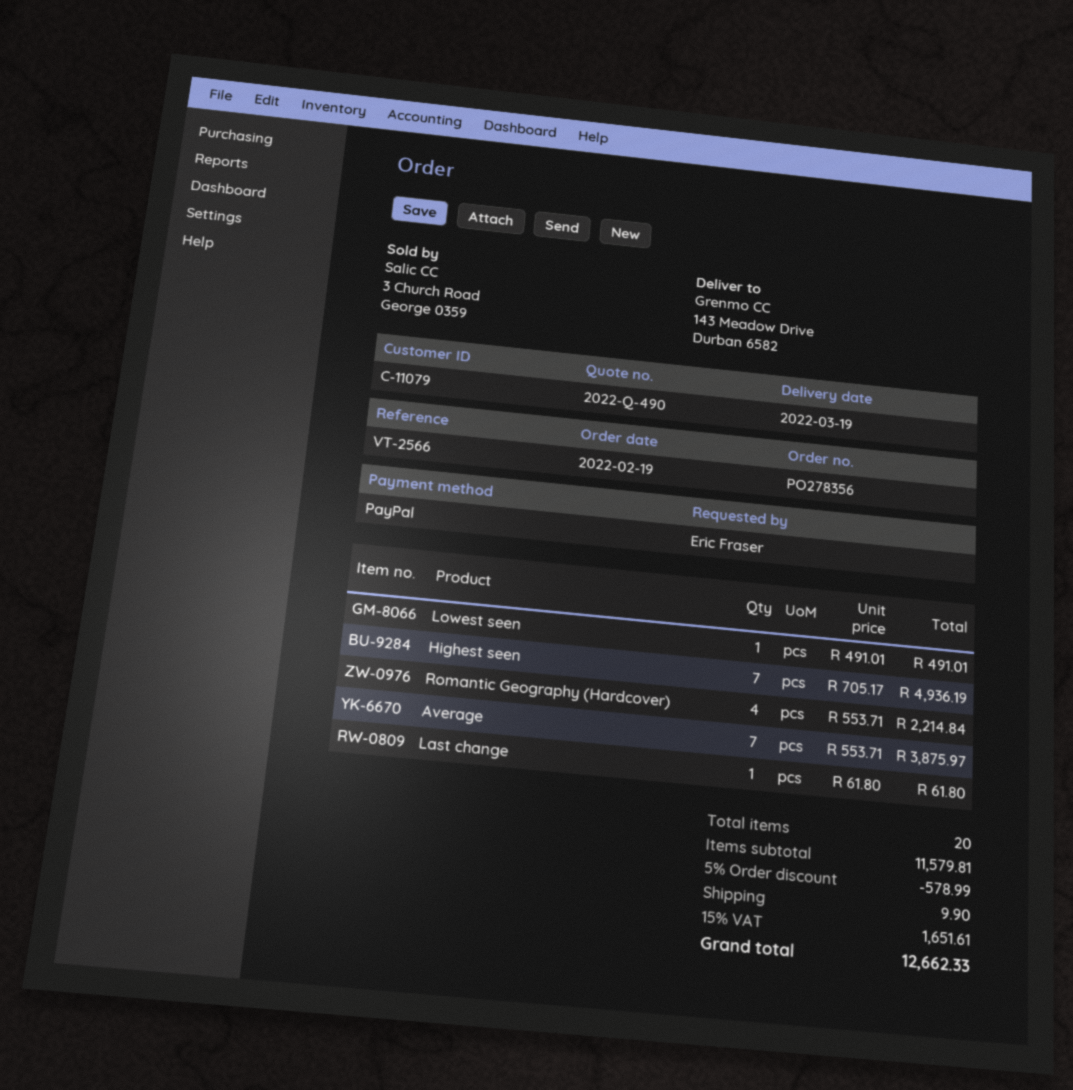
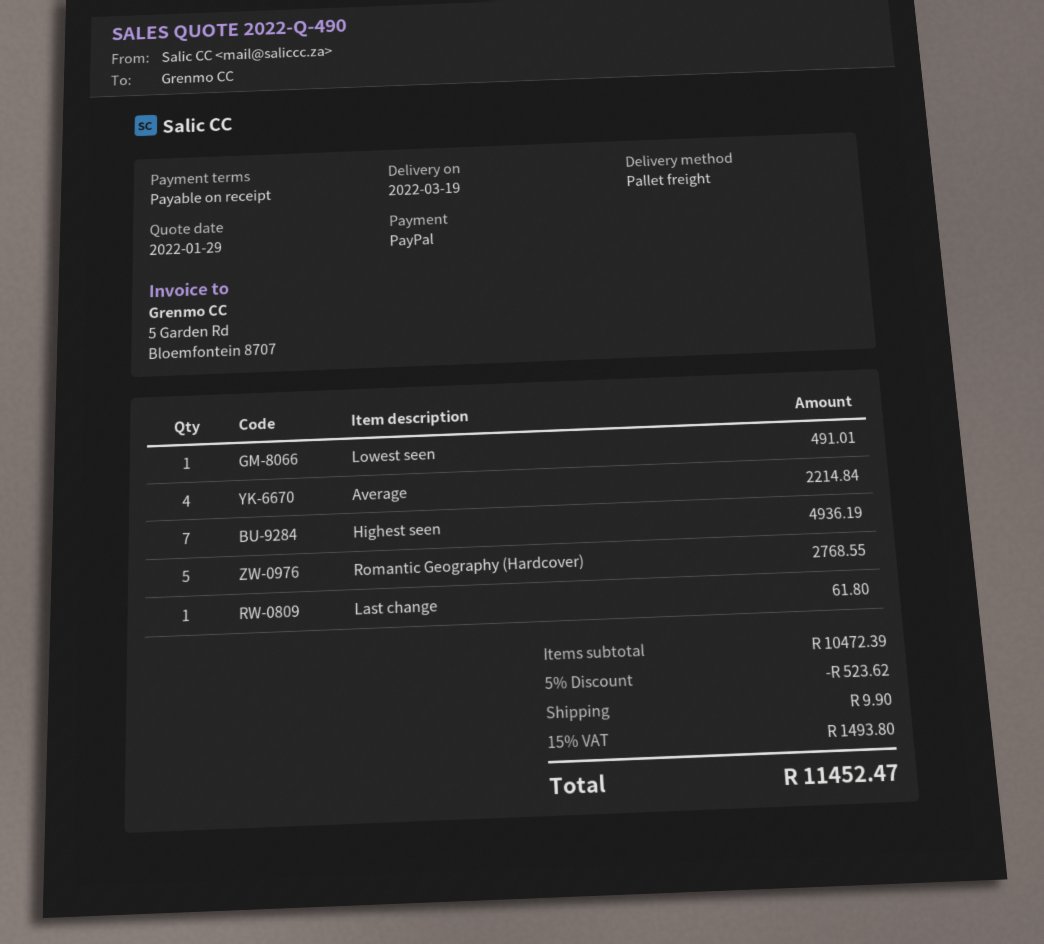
Romantic Geography (Hardcover): 4 for 2214.84 -> 5 for 2768.55
Average: 7 for 3875.97 -> 4 for 2214.84
subtotal: 11579.81 -> 10472.39
discount: 5% = 578.99 -> 5% = 523.62
tax: 15% = 1651.61 -> 15% = 1493.80
total: 12662.33 -> 11452.47

